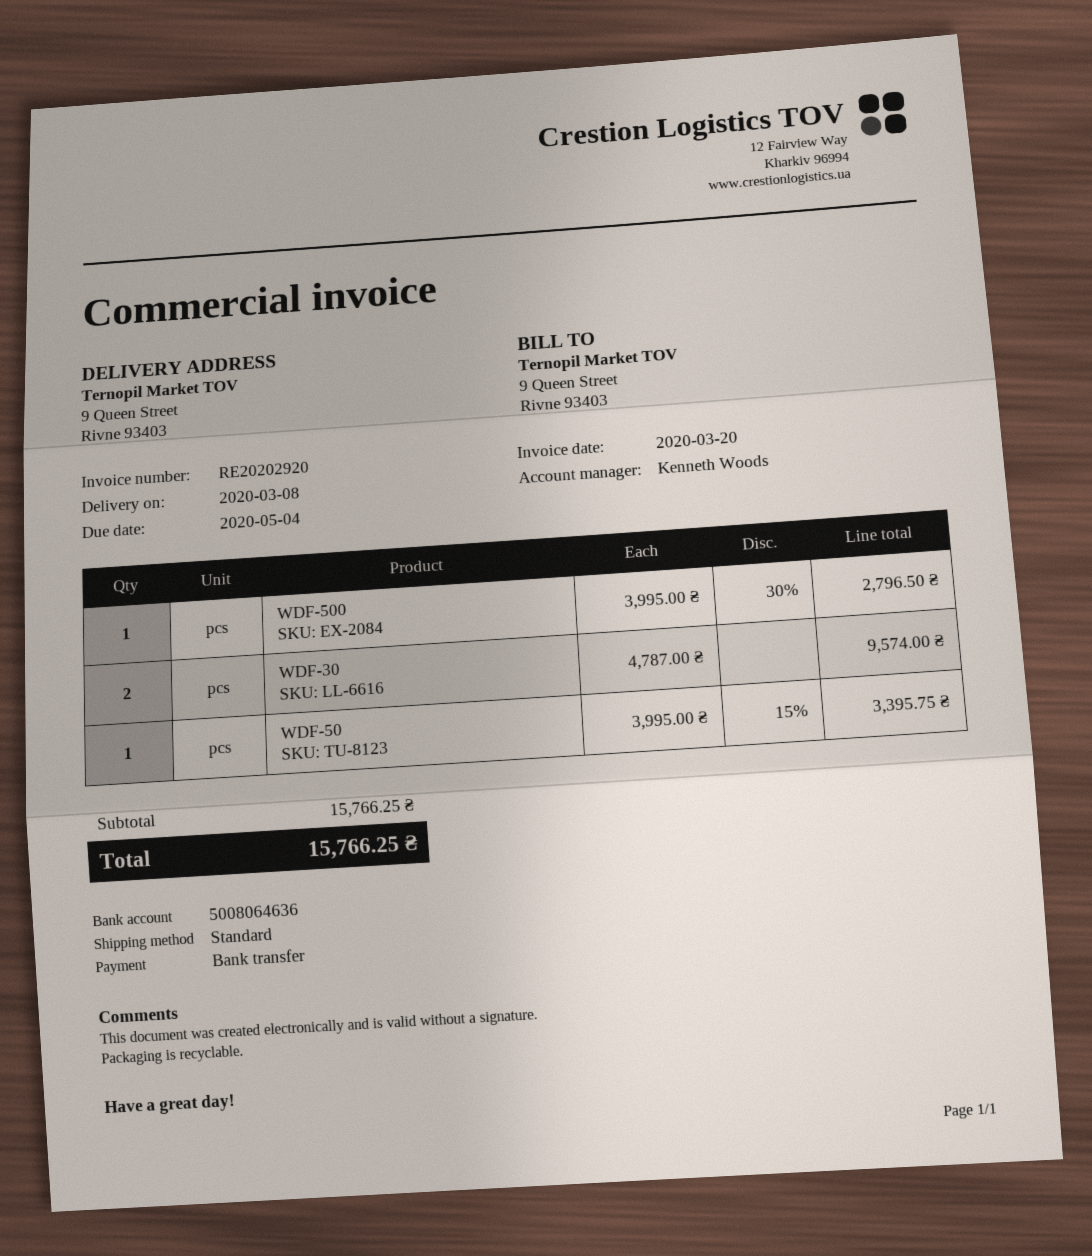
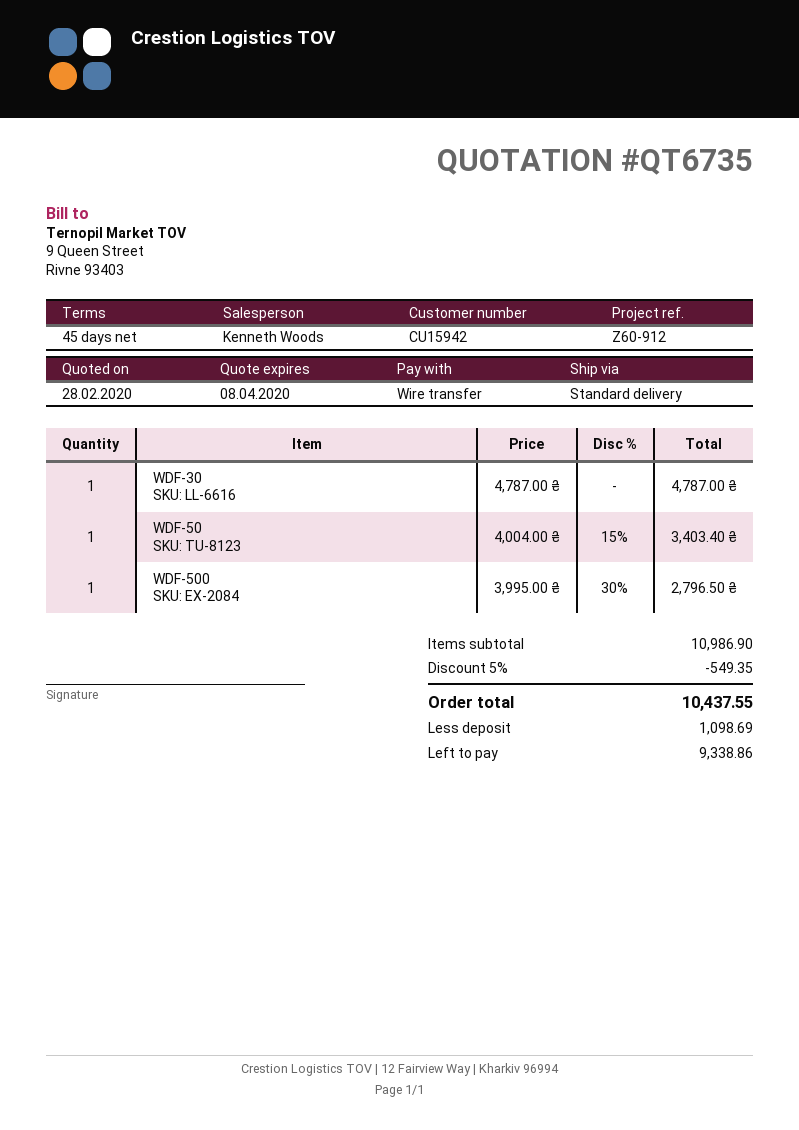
WDF-30: 2 x 4787.00 = 9574.00 -> 1 x 4787.00 = 4787.00
WDF-50: 1 x 3995.00 - 15% = 3395.75 -> 1 x 4004.00 - 15% = 3403.40
subtotal: 15766.25 -> 10986.90
discount: none -> 5% = 549.35
total: 15766.25 -> 10437.55

